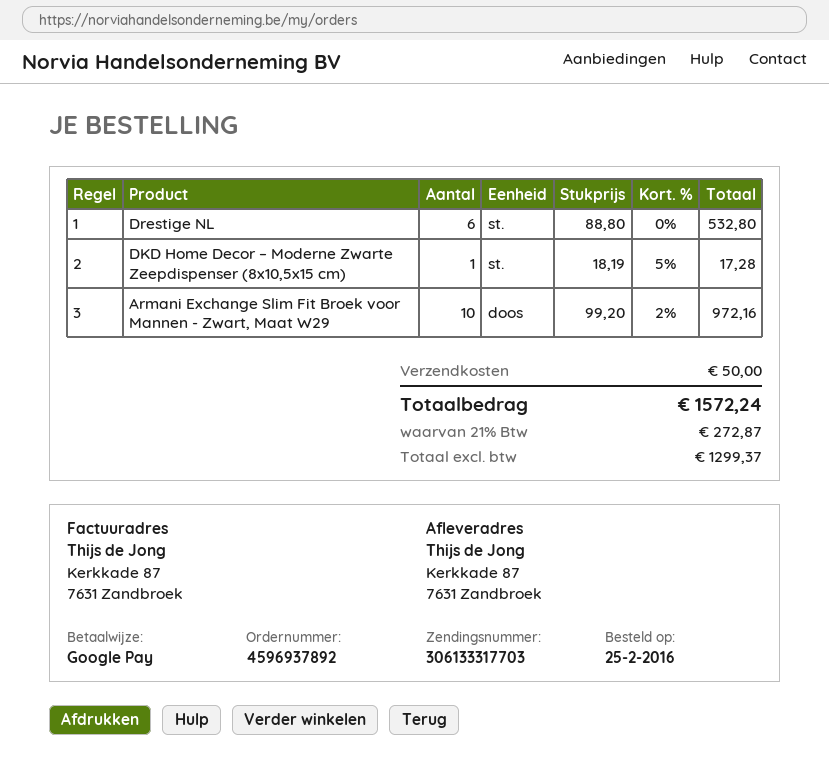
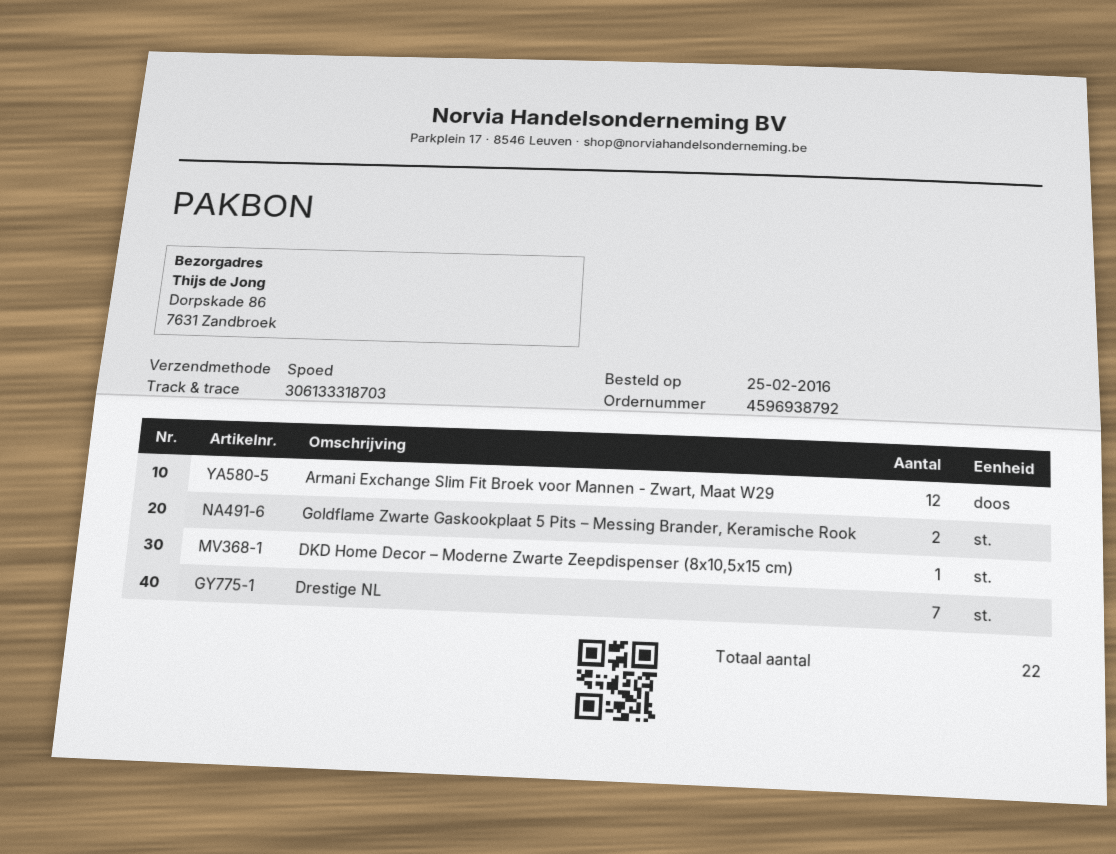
order number: 4596937892 -> 4596938792
tracking number: 306133317703 -> 306133318703
ship to: Kerkkade 87, 7631 Zandbroek -> Dorpskade 86, 7631 Zandbroek
Drestige NL: 6 -> 7
Armani Exchange Slim Fit Broek voor Mannen - Zwart, Maat W29: 10 -> 12
Goldflame Zwarte Gaskookplaat 5 Pits – Messing Brander, Keramische Rook: none -> 2

